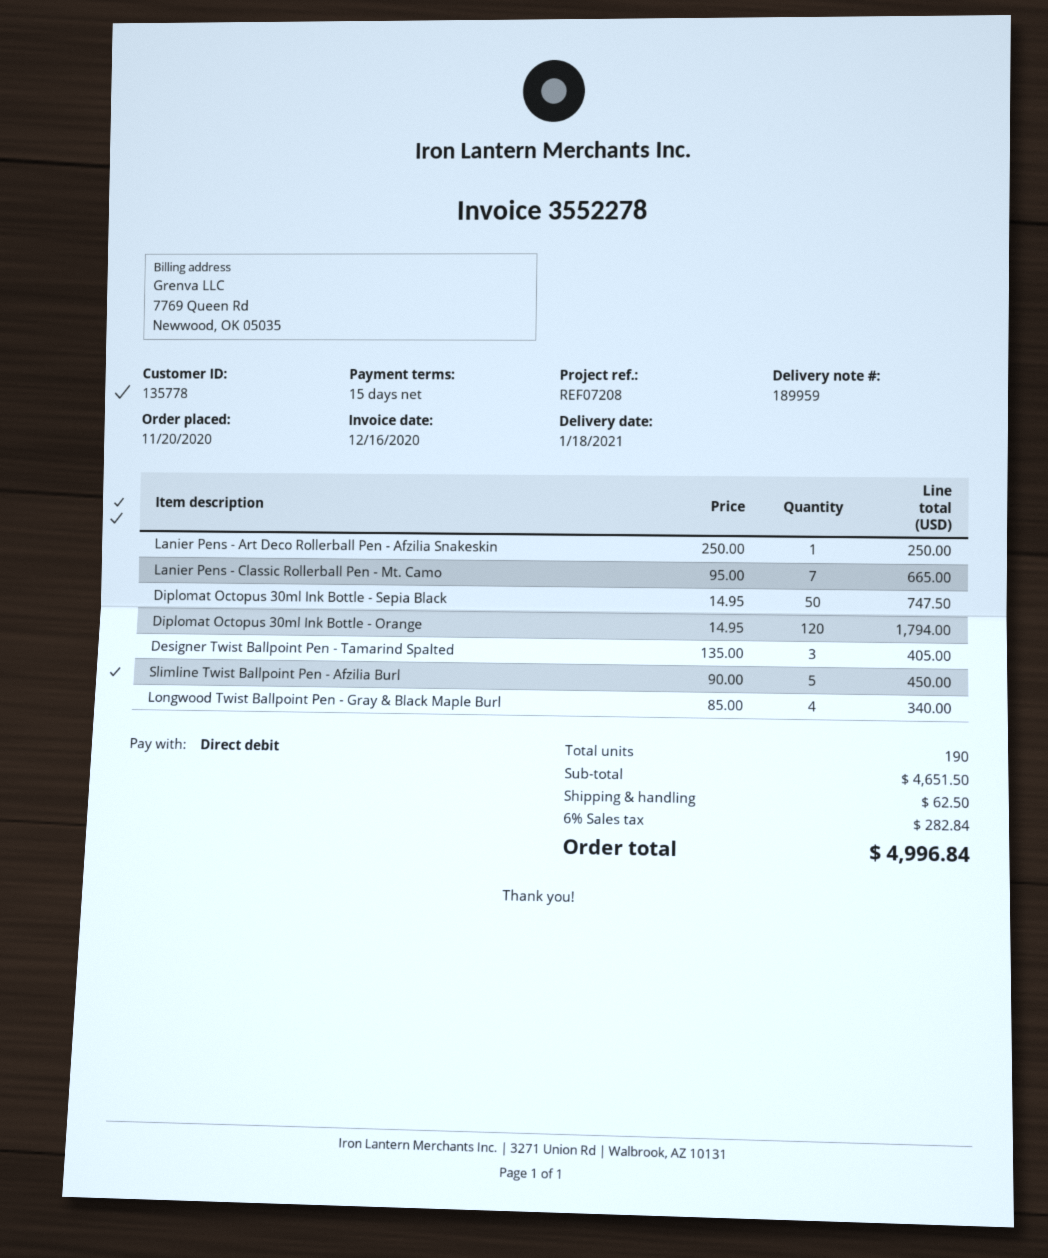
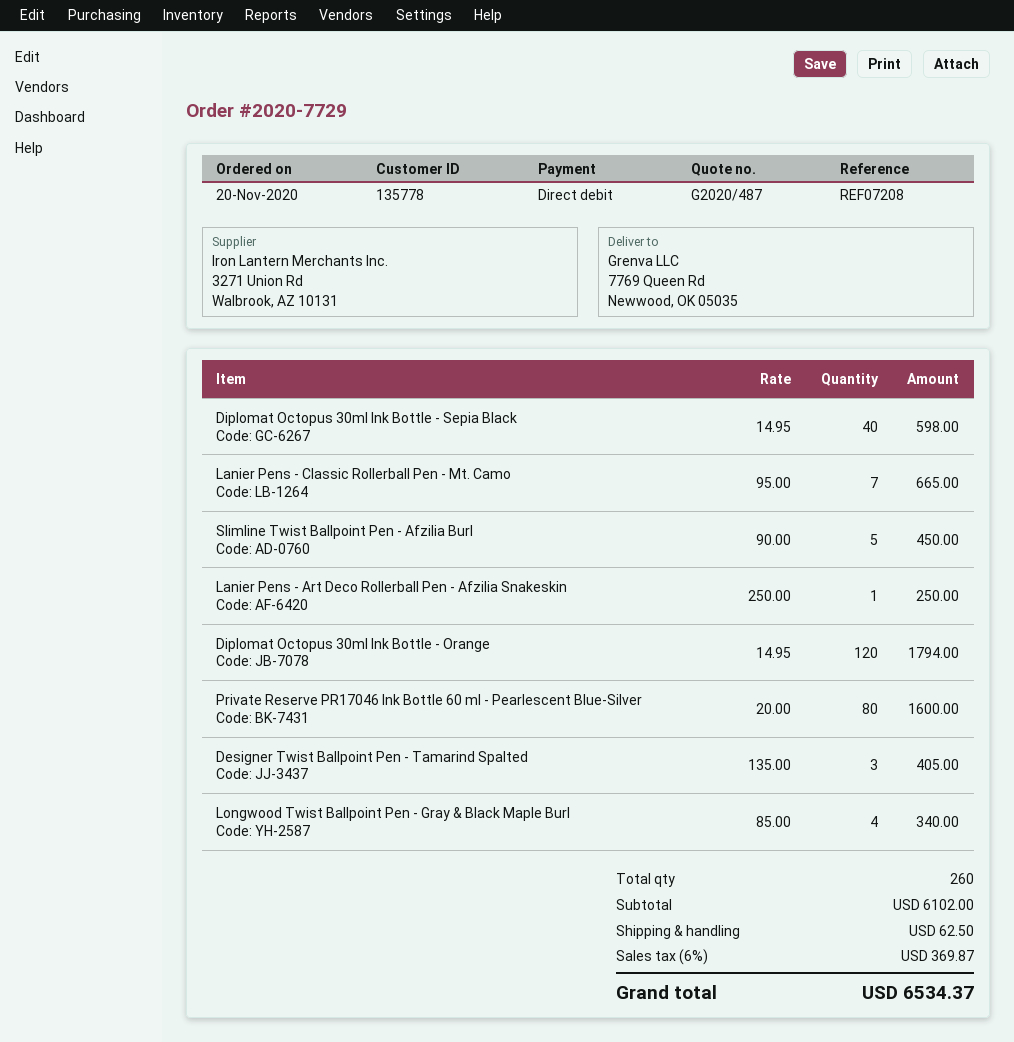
Diplomat Octopus 30ml Ink Bottle - Sepia Black: 50 x 14.95 = 747.50 -> 40 x 14.95 = 598.00
Private Reserve PR17046 Ink Bottle 60 ml - Pearlescent Blue-Silver: none -> 80 x 20.00 = 1600.00
total quantity: 190 -> 260
subtotal: 4651.50 -> 6102.00
tax: 6% = 282.84 -> 6% = 369.87
total: 4996.84 -> 6534.37

